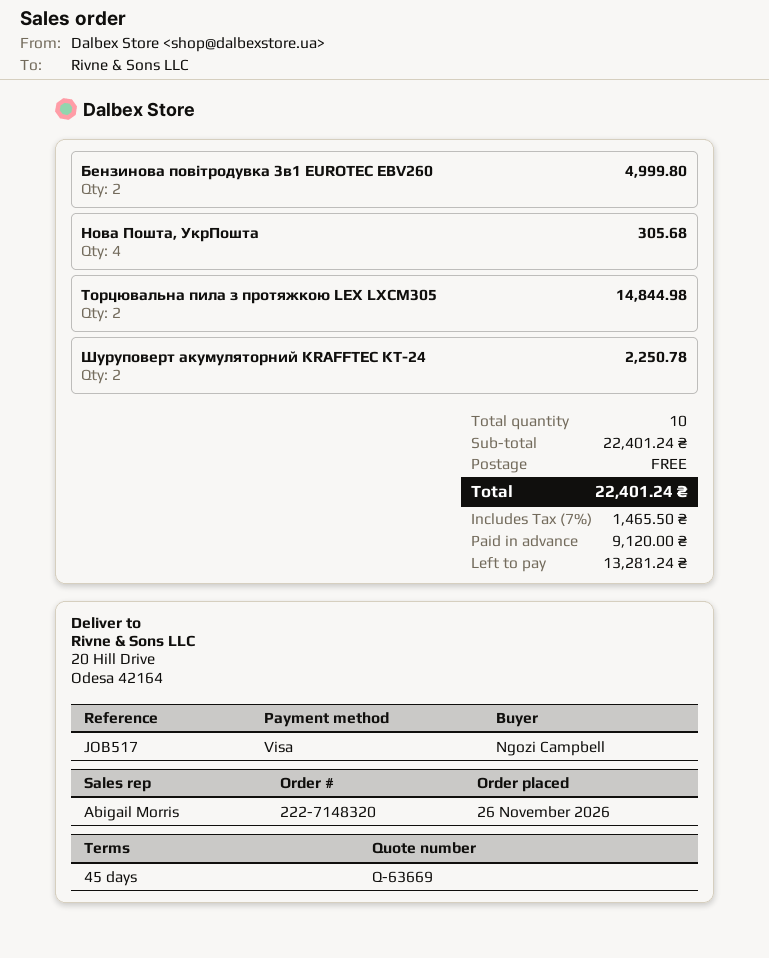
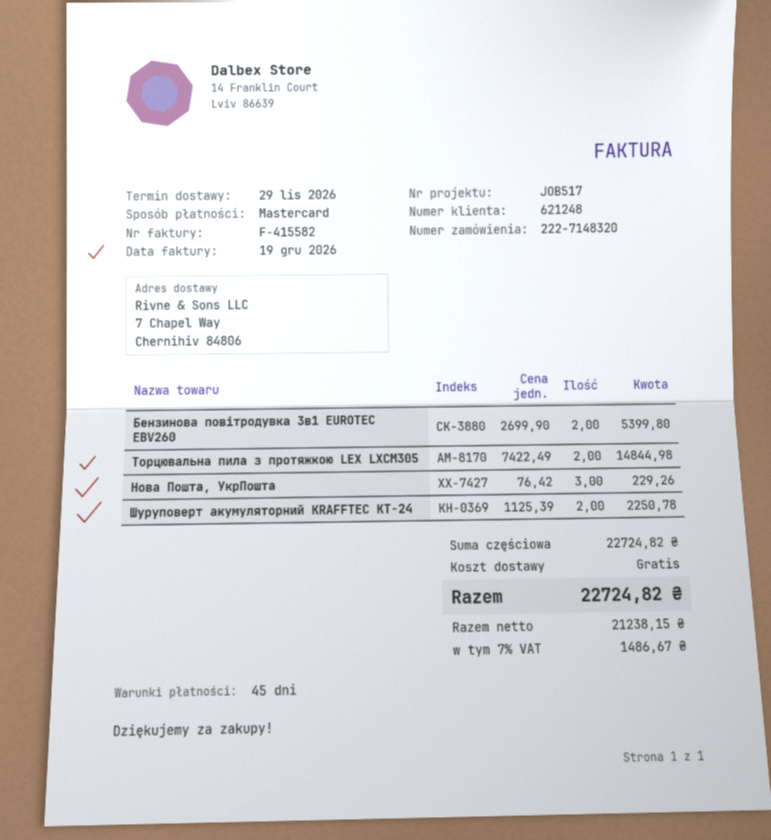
payment method: Visa -> Mastercard
ship to: 20 Hill Drive, Odesa 42164 -> 7 Chapel Way, Chernihiv 84806
Бензинова повітродувка 3в1 EUROTEC EBV260: 2 for 4999.80 -> 2 for 5399.80
Нова Пошта, УкрПошта: 4 for 305.68 -> 3 for 229.26
subtotal: 22401.24 -> 22724.82
tax: 7% = 1465.50 -> 7% = 1486.67
total: 22401.24 -> 22724.82

